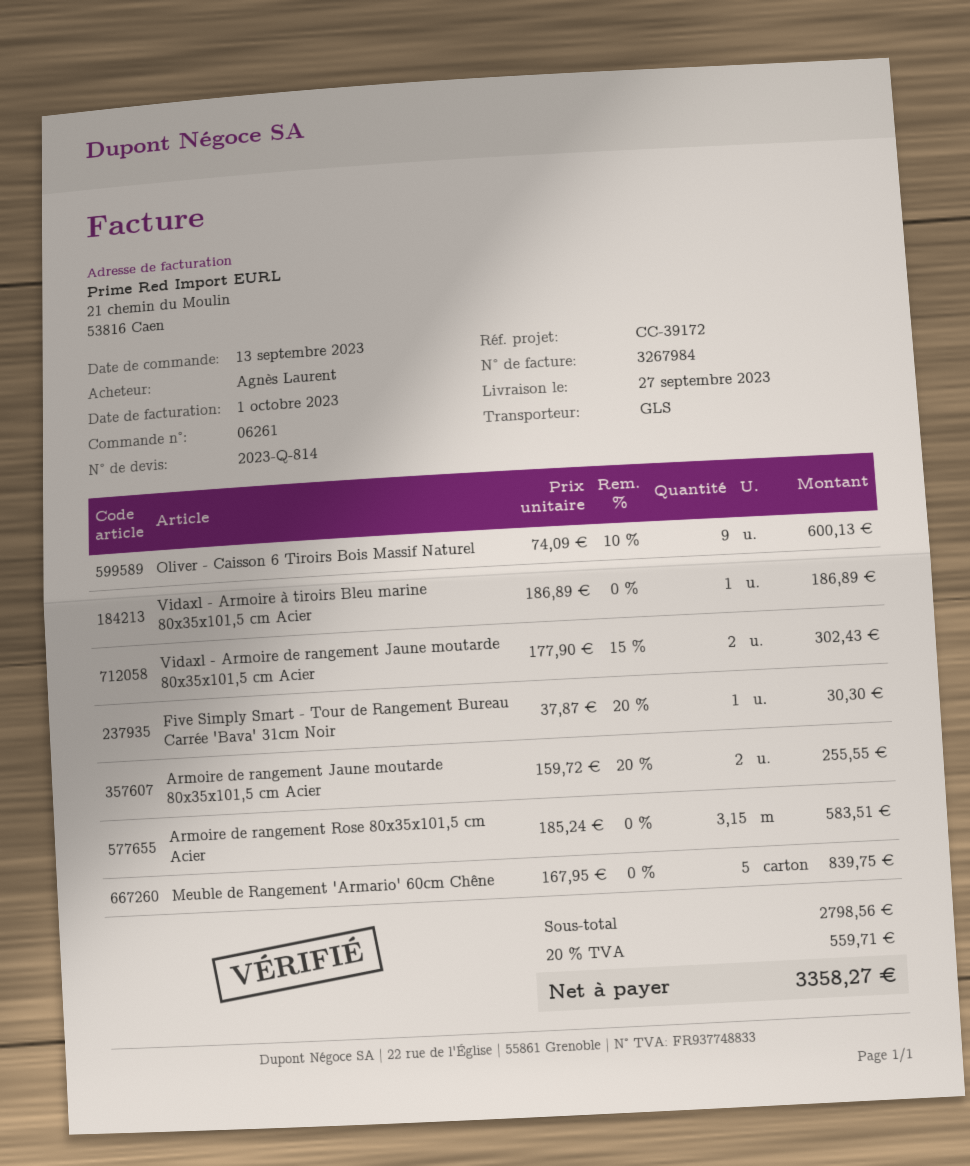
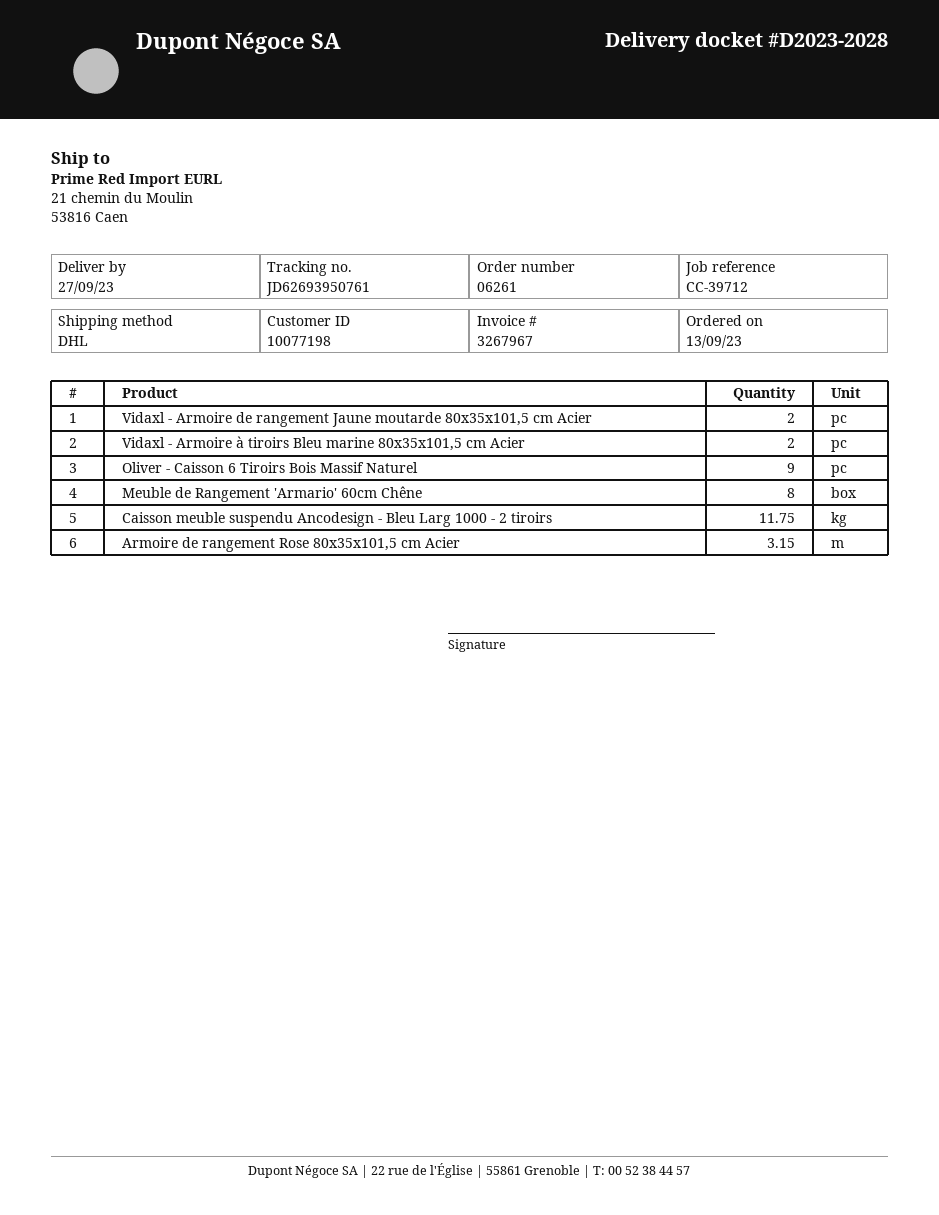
invoice number: 3267984 -> 3267967
reference: CC-39172 -> CC-39712
shipping method: GLS -> DHL
Vidaxl - Armoire à tiroirs Bleu marine 80x35x101,5 cm Acier: 1 -> 2
Five Simply Smart - Tour de Rangement Bureau Carrée 'Bava' 31cm Noir: 1 -> none
Armoire de rangement Jaune moutarde 80x35x101,5 cm Acier: 2 -> none
Meuble de Rangement 'Armario' 60cm Chêne: 5 -> 8
Caisson meuble suspendu Ancodesign - Bleu Larg 1000 - 2 tiroirs: none -> 11.75

